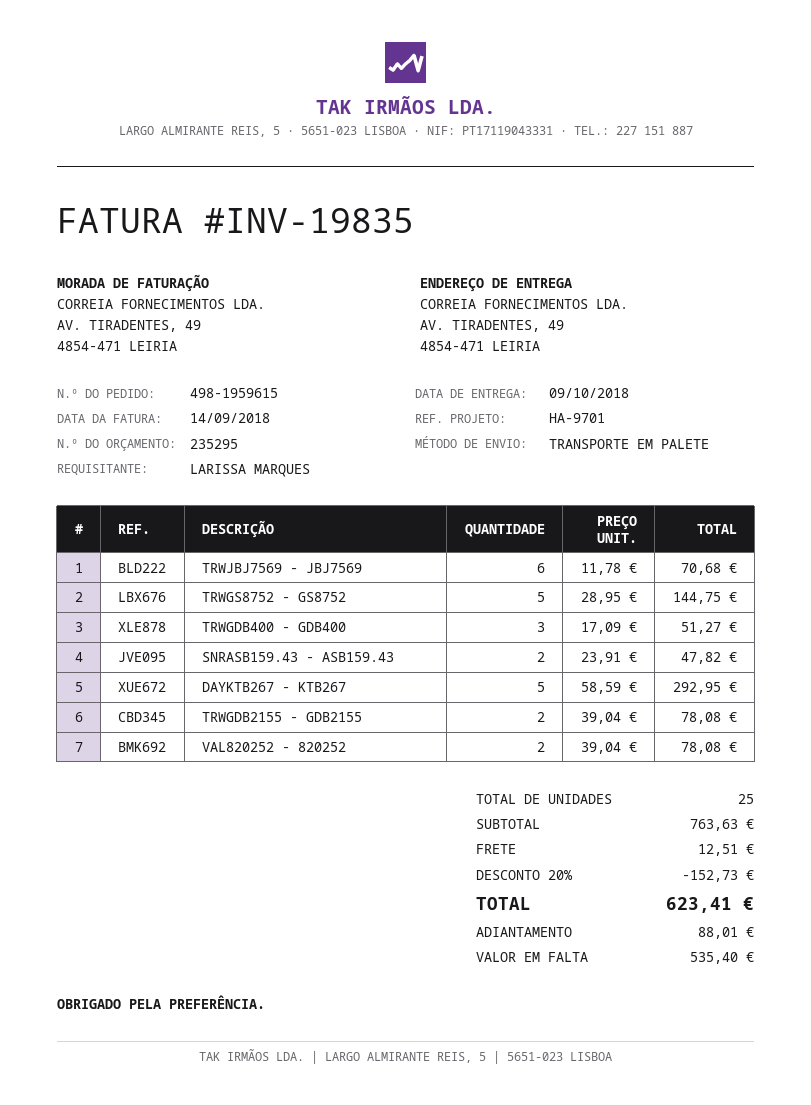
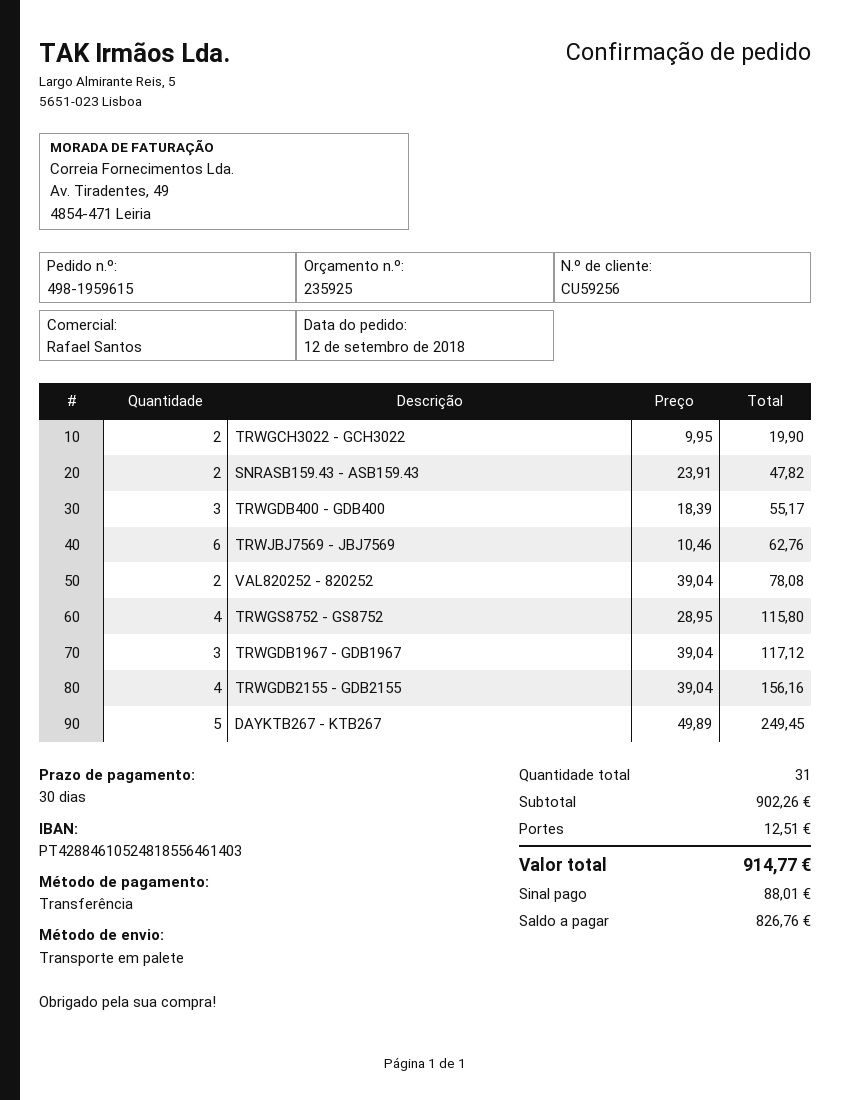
quote number: 235295 -> 235925
TRWJBJ7569 - JBJ7569: 6 x 11.78 = 70.68 -> 6 x 10.46 = 62.76
TRWGS8752 - GS8752: 5 x 28.95 = 144.75 -> 4 x 28.95 = 115.80
TRWGDB400 - GDB400: 3 x 17.09 = 51.27 -> 3 x 18.39 = 55.17
DAYKTB267 - KTB267: 5 x 58.59 = 292.95 -> 5 x 49.89 = 249.45
TRWGDB2155 - GDB2155: 2 x 39.04 = 78.08 -> 4 x 39.04 = 156.16
TRWGCH3022 - GCH3022: none -> 2 x 9.95 = 19.90
TRWGDB1967 - GDB1967: none -> 3 x 39.04 = 117.12
total quantity: 25 -> 31
subtotal: 763.63 -> 902.26
discount: 20% = 152.73 -> none
total: 623.41 -> 914.77
balance: 535.40 -> 826.76

